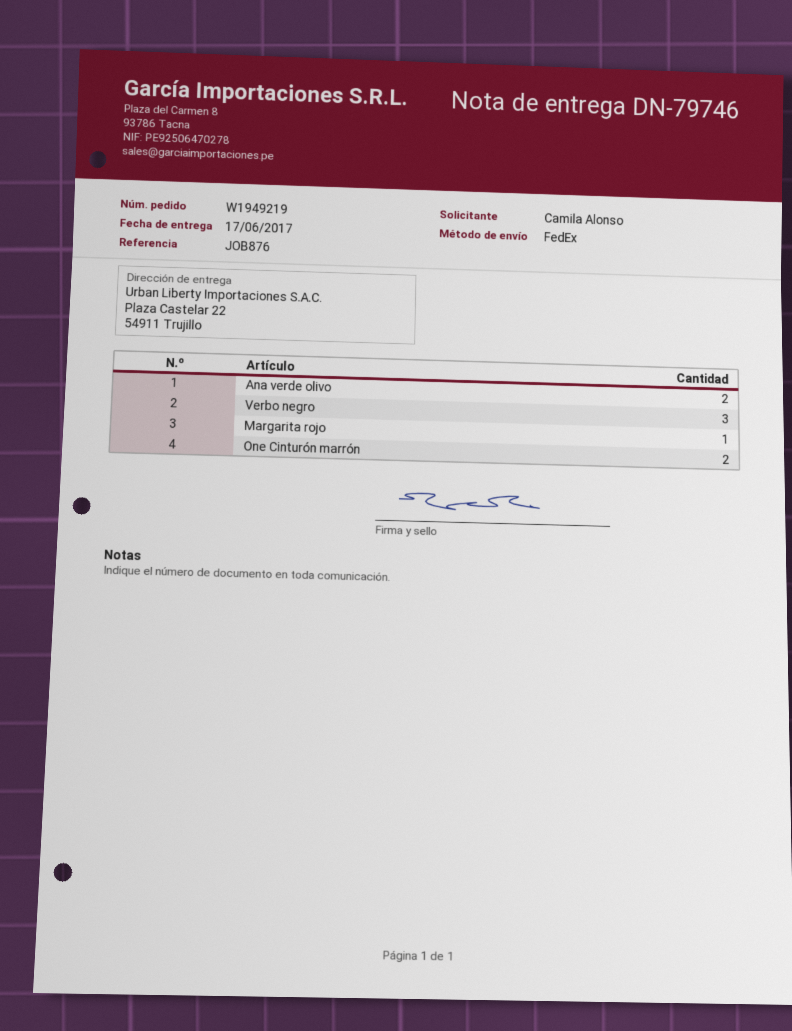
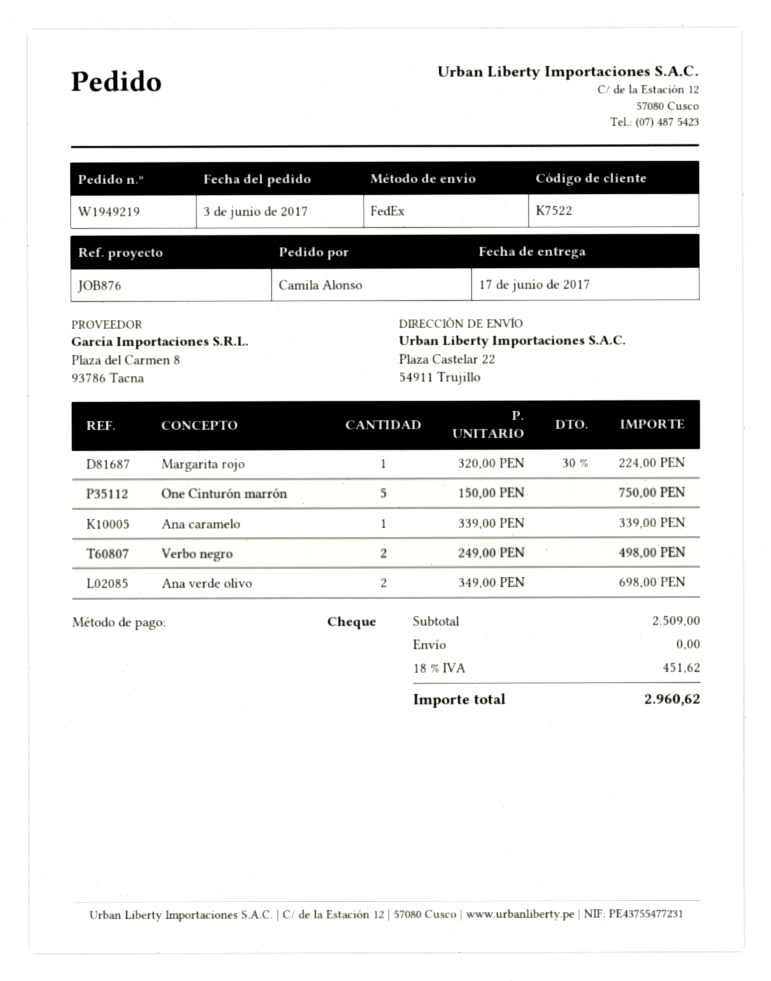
Verbo negro: 3 -> 2
One Cinturón marrón: 2 -> 5
Ana caramelo: none -> 1

